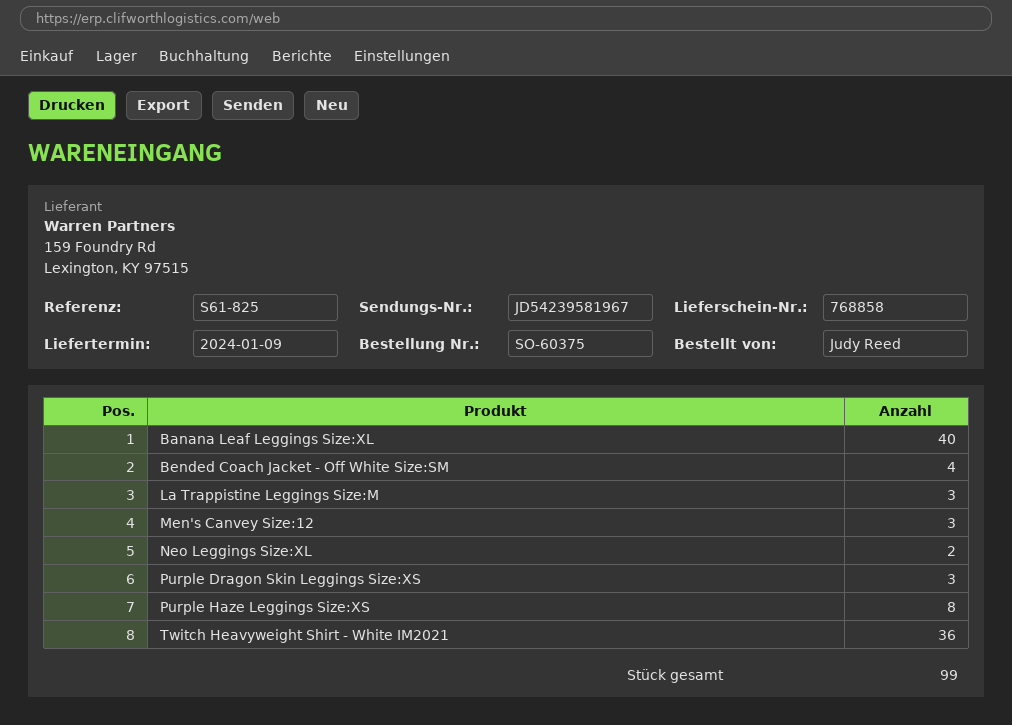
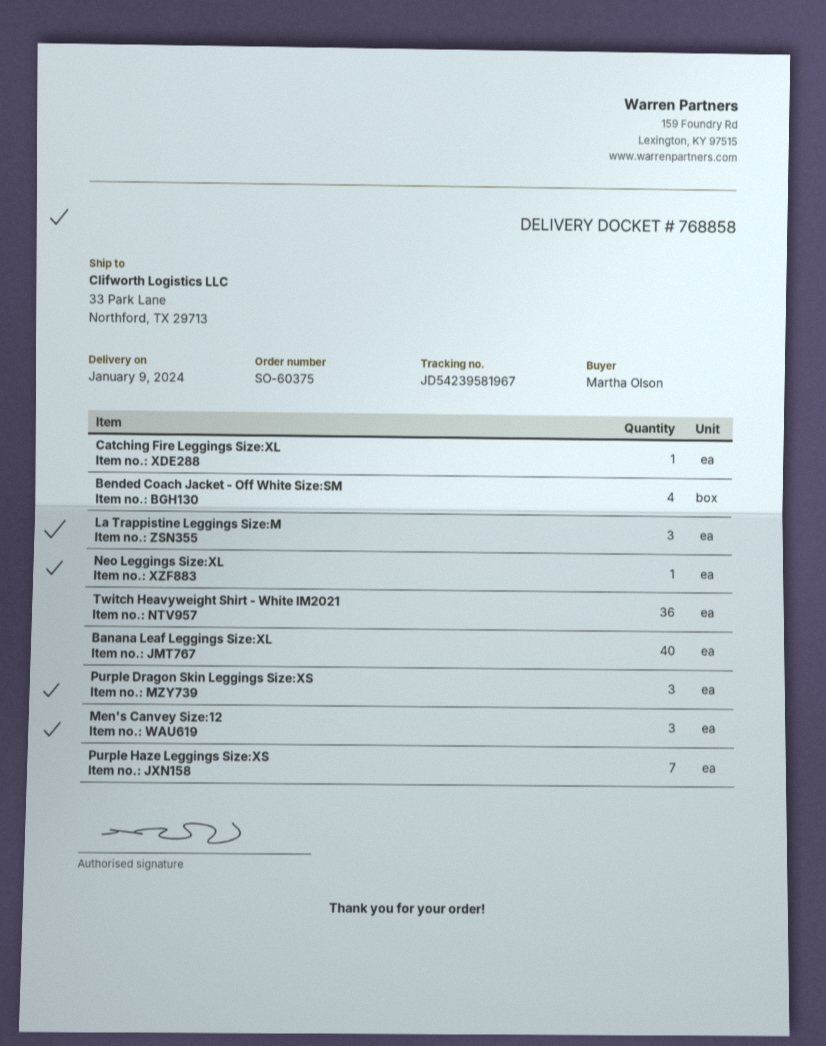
ordered by: Judy Reed -> Martha Olson
Neo Leggings Size:XL: 2 -> 1
Purple Haze Leggings Size:XS: 8 -> 7
Catching Fire Leggings Size:XL: none -> 1

